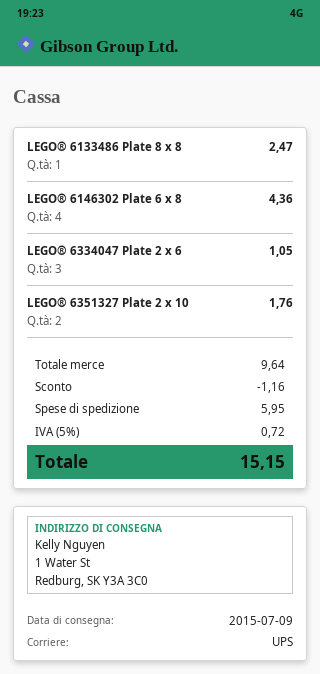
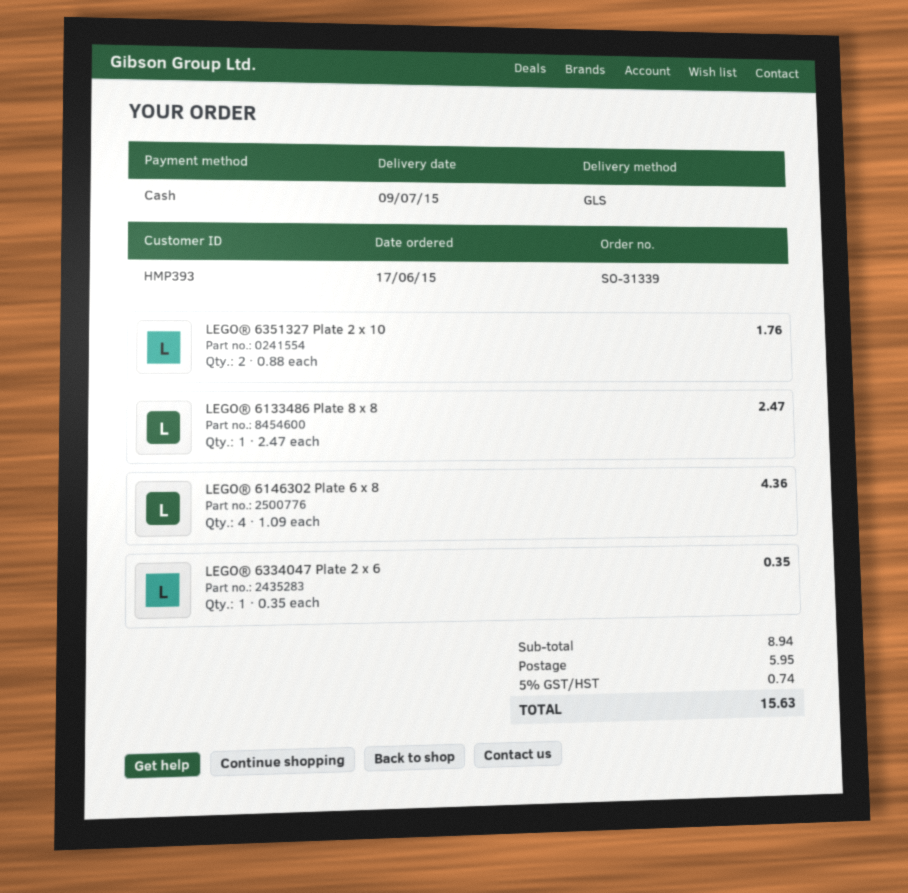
shipping method: UPS -> GLS
LEGO® 6334047 Plate 2 x 6: 3 for 1.05 -> 1 for 0.35
subtotal: 9.64 -> 8.94
discount: 1.16 -> none
tax: 5% = 0.72 -> 5% = 0.74
total: 15.15 -> 15.63

